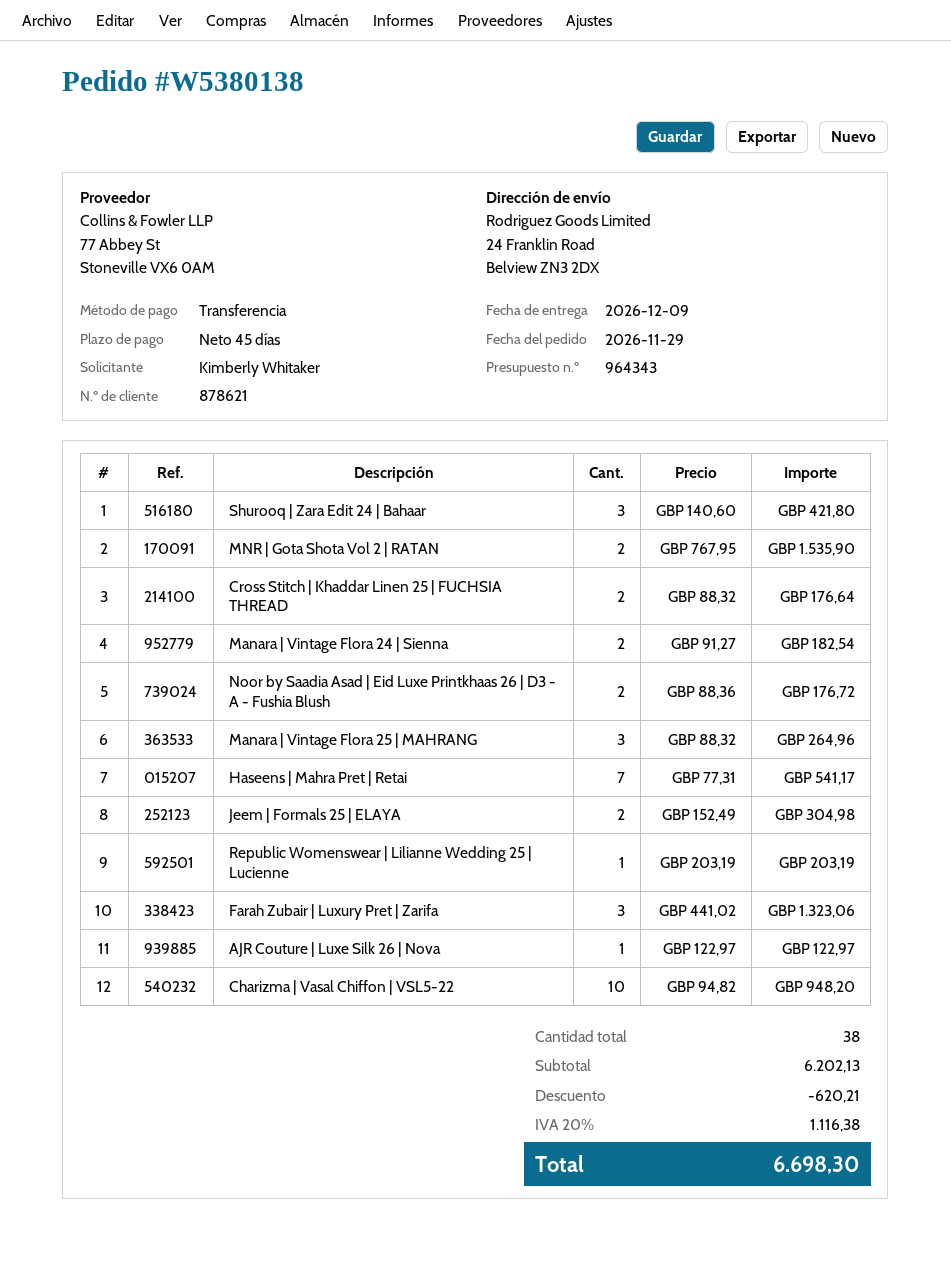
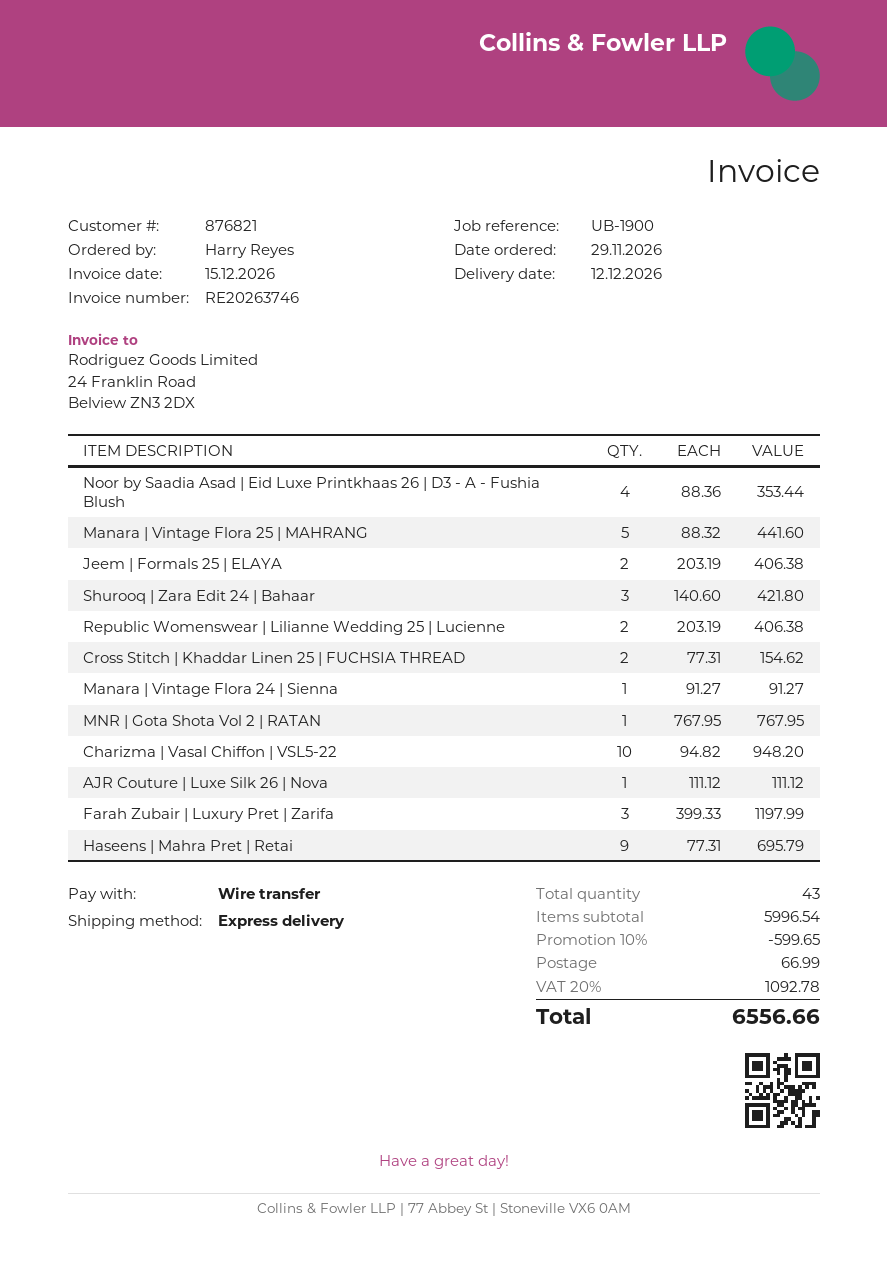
delivery date: 2026-12-09 -> 2026-12-12
customer number: 878621 -> 876821
ordered by: Kimberly Whitaker -> Harry Reyes
MNR | Gota Shota Vol 2 | RATAN: 2 x 767.95 = 1535.90 -> 1 x 767.95 = 767.95
Cross Stitch | Khaddar Linen 25 | FUCHSIA THREAD: 2 x 88.32 = 176.64 -> 2 x 77.31 = 154.62
Manara | Vintage Flora 24 | Sienna: 2 x 91.27 = 182.54 -> 1 x 91.27 = 91.27
Noor by Saadia Asad | Eid Luxe Printkhaas 26 | D3 - A - Fushia Blush: 2 x 88.36 = 176.72 -> 4 x 88.36 = 353.44
Manara | Vintage Flora 25 | MAHRANG: 3 x 88.32 = 264.96 -> 5 x 88.32 = 441.60
Haseens | Mahra Pret | Retai: 7 x 77.31 = 541.17 -> 9 x 77.31 = 695.79
Jeem | Formals 25 | ELAYA: 2 x 152.49 = 304.98 -> 2 x 203.19 = 406.38
Republic Womenswear | Lilianne Wedding 25 | Lucienne: 1 x 203.19 = 203.19 -> 2 x 203.19 = 406.38
Farah Zubair | Luxury Pret | Zarifa: 3 x 441.02 = 1323.06 -> 3 x 399.33 = 1197.99
AJR Couture | Luxe Silk 26 | Nova: 1 x 122.97 = 122.97 -> 1 x 111.12 = 111.12
total quantity: 38 -> 43
subtotal: 6202.13 -> 5996.54
discount: 620.21 -> 599.65
shipping: none -> 66.99
tax: 20% = 1116.38 -> 20% = 1092.78
total: 6698.30 -> 6556.66

